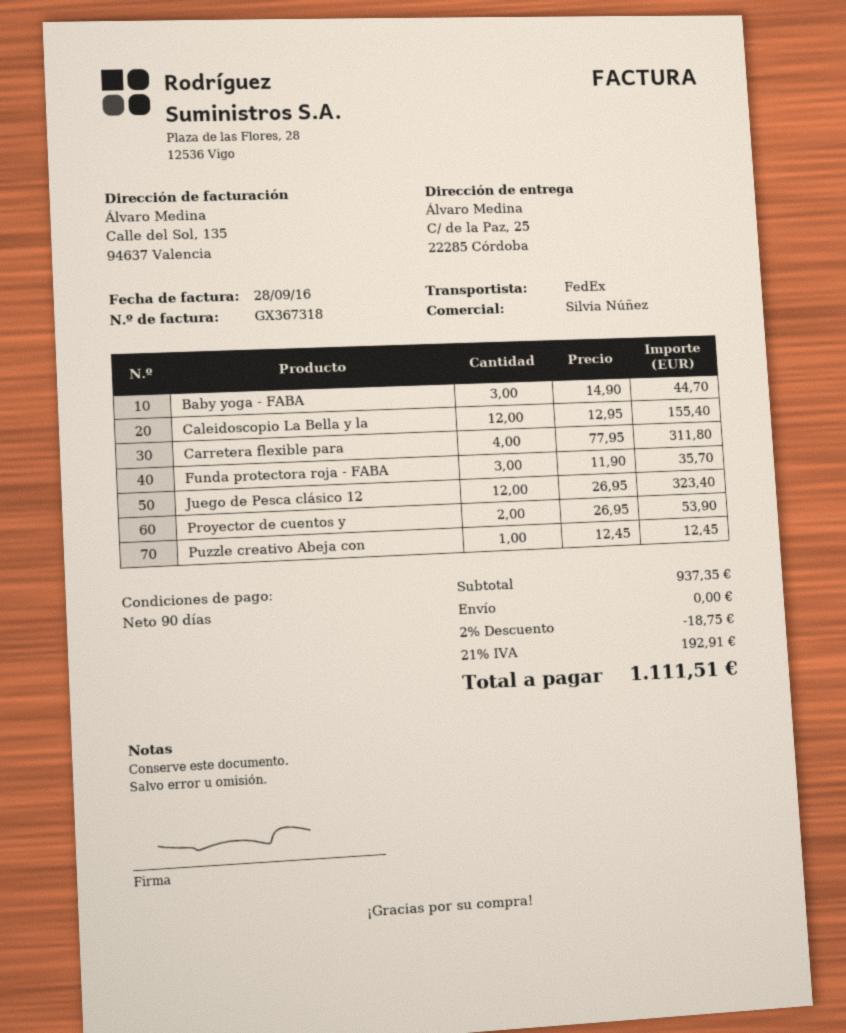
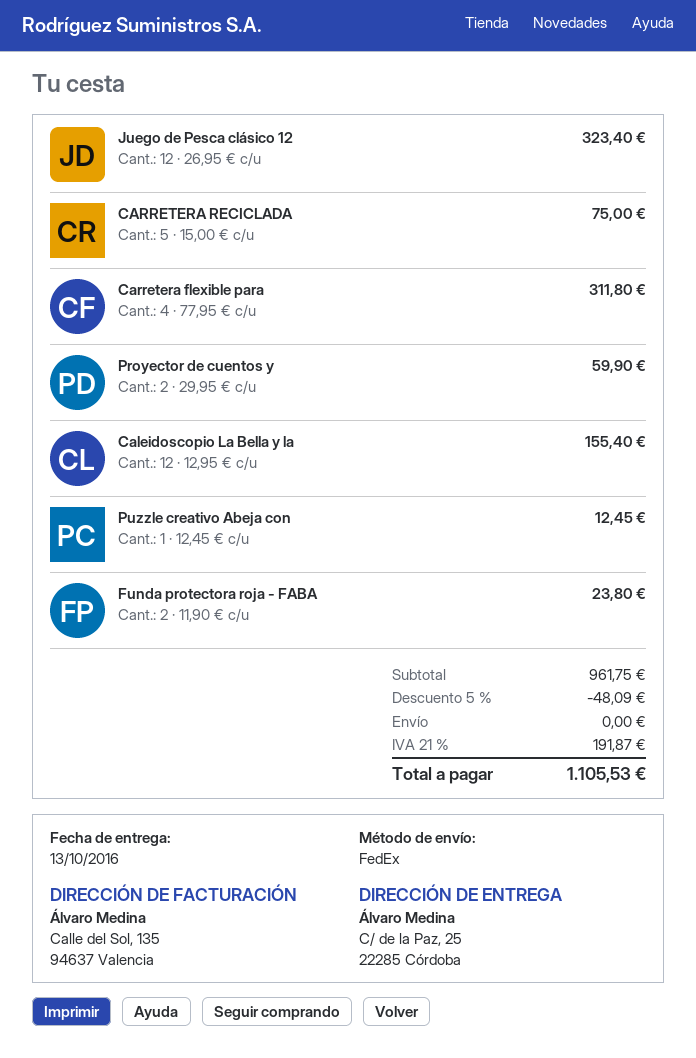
Baby yoga - FABA: 3 x 14.90 = 44.70 -> none
Funda protectora roja - FABA: 3 x 11.90 = 35.70 -> 2 x 11.90 = 23.80
Proyector de cuentos y: 2 x 26.95 = 53.90 -> 2 x 29.95 = 59.90
CARRETERA RECICLADA: none -> 5 x 15.00 = 75.00
subtotal: 937.35 -> 961.75
discount: 2% = 18.75 -> 5% = 48.09
tax: 21% = 192.91 -> 21% = 191.87
total: 1111.51 -> 1105.53

